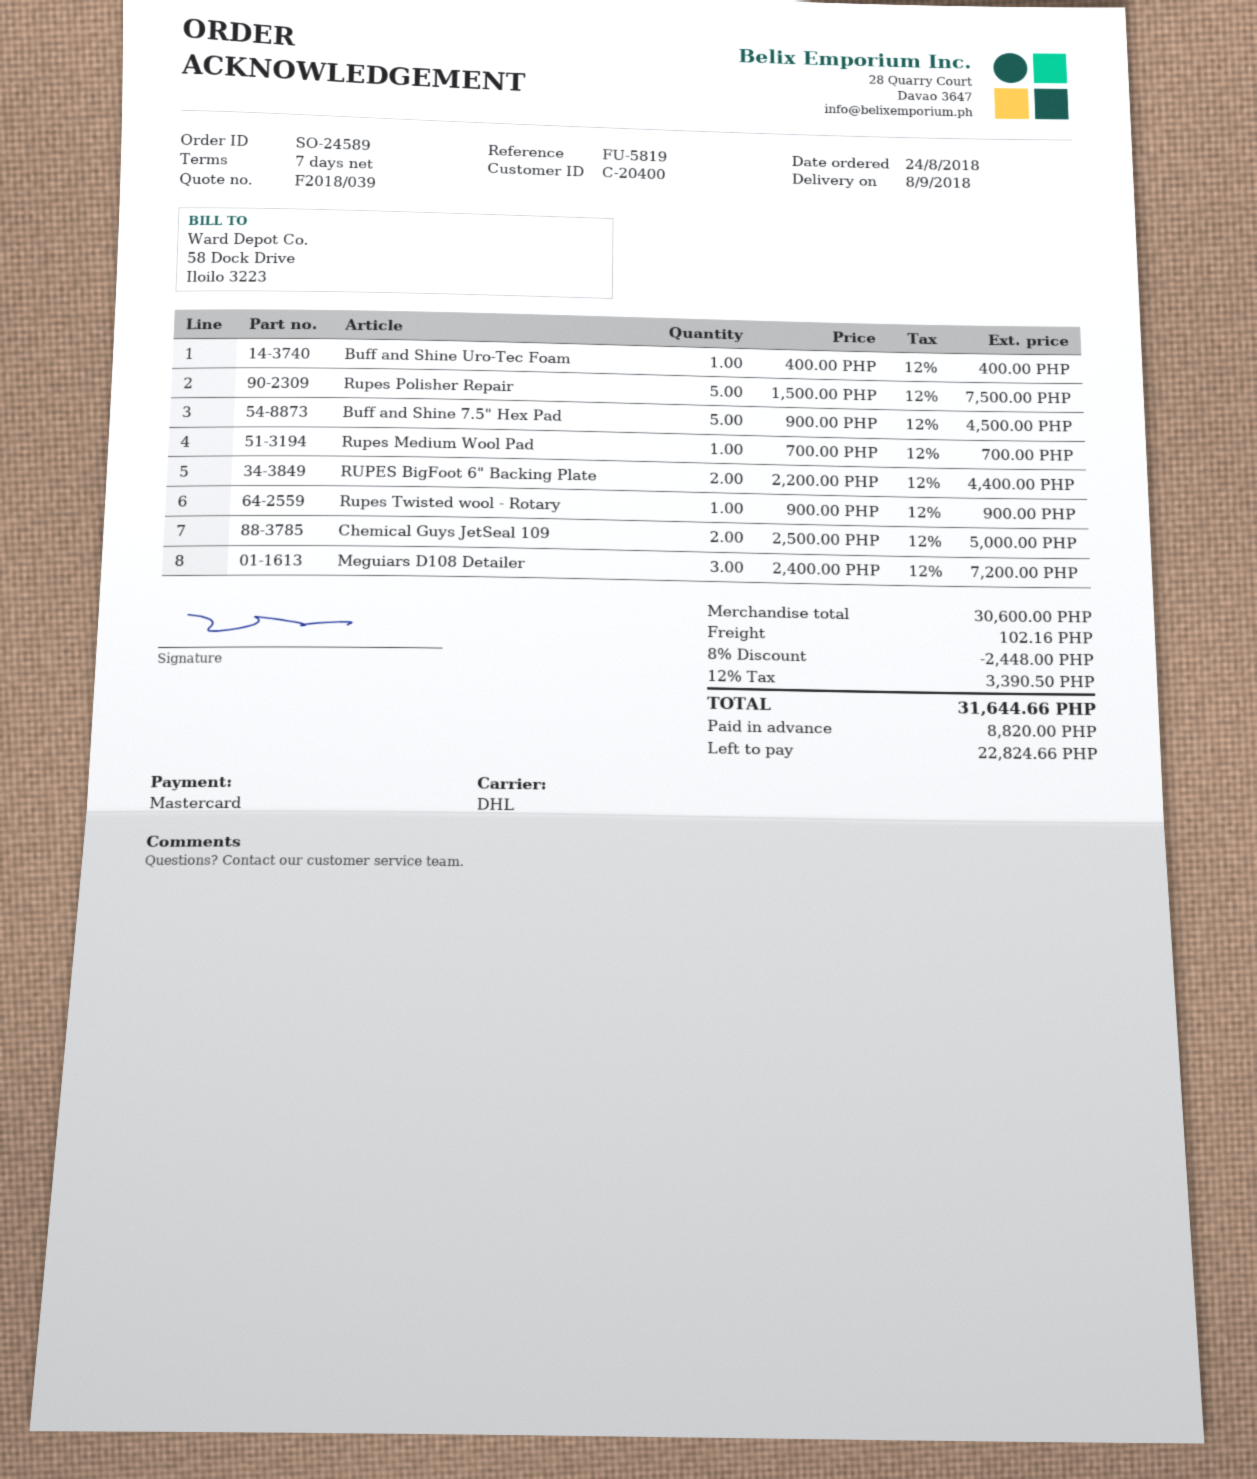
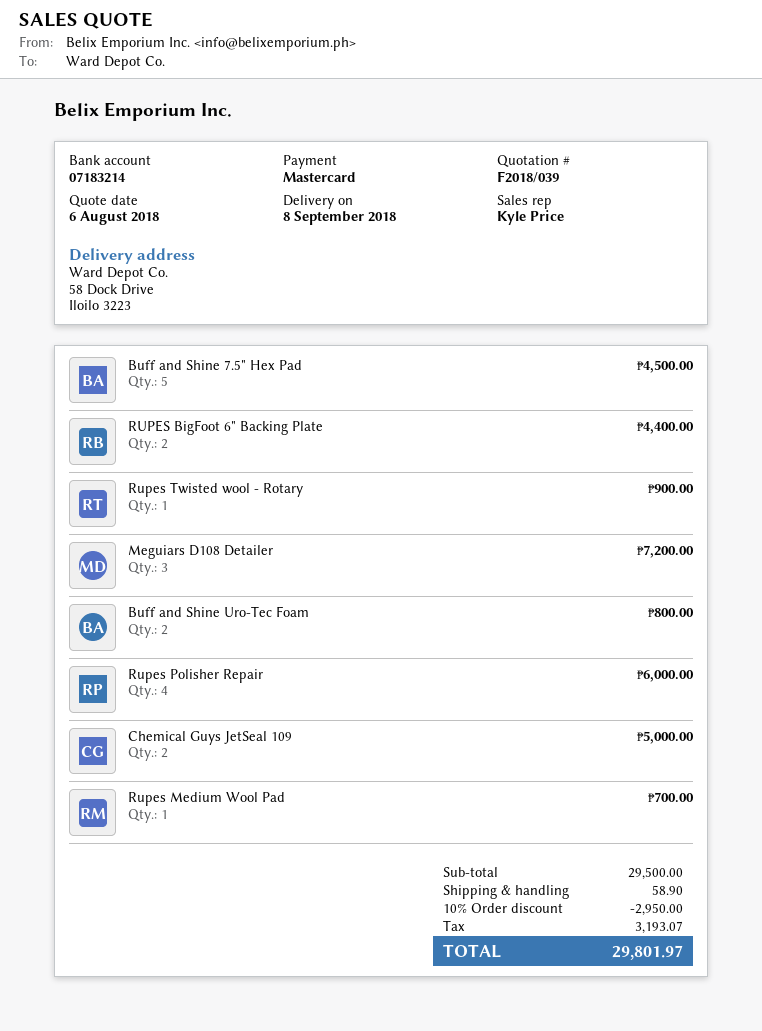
Buff and Shine Uro-Tec Foam: 1 for 400.00 -> 2 for 800.00
Rupes Polisher Repair: 5 for 7500.00 -> 4 for 6000.00
subtotal: 30600.00 -> 29500.00
discount: 8% = 2448.00 -> 10% = 2950.00
shipping: 102.16 -> 58.90
tax: 3390.50 -> 3193.07
total: 31644.66 -> 29801.97

